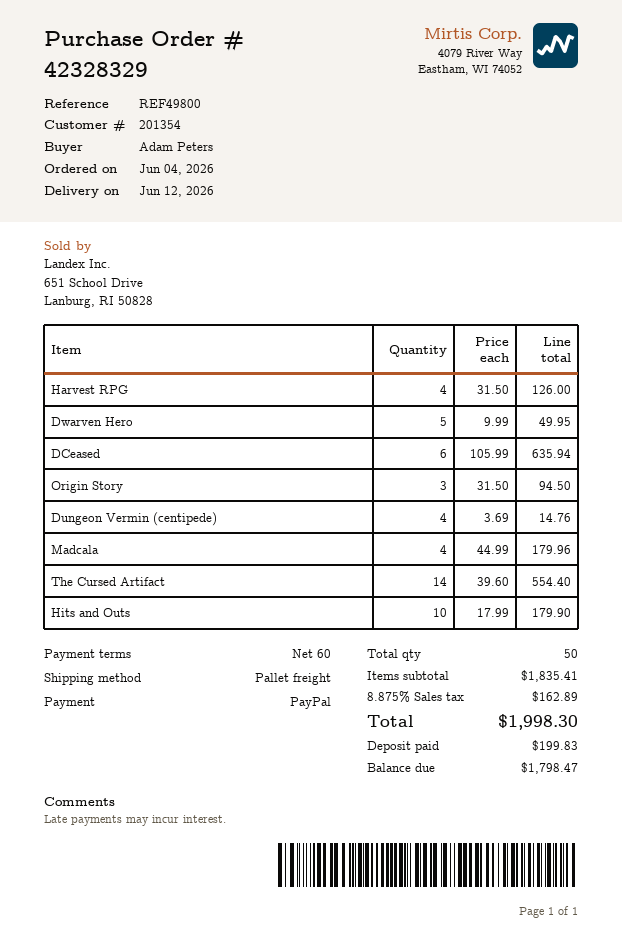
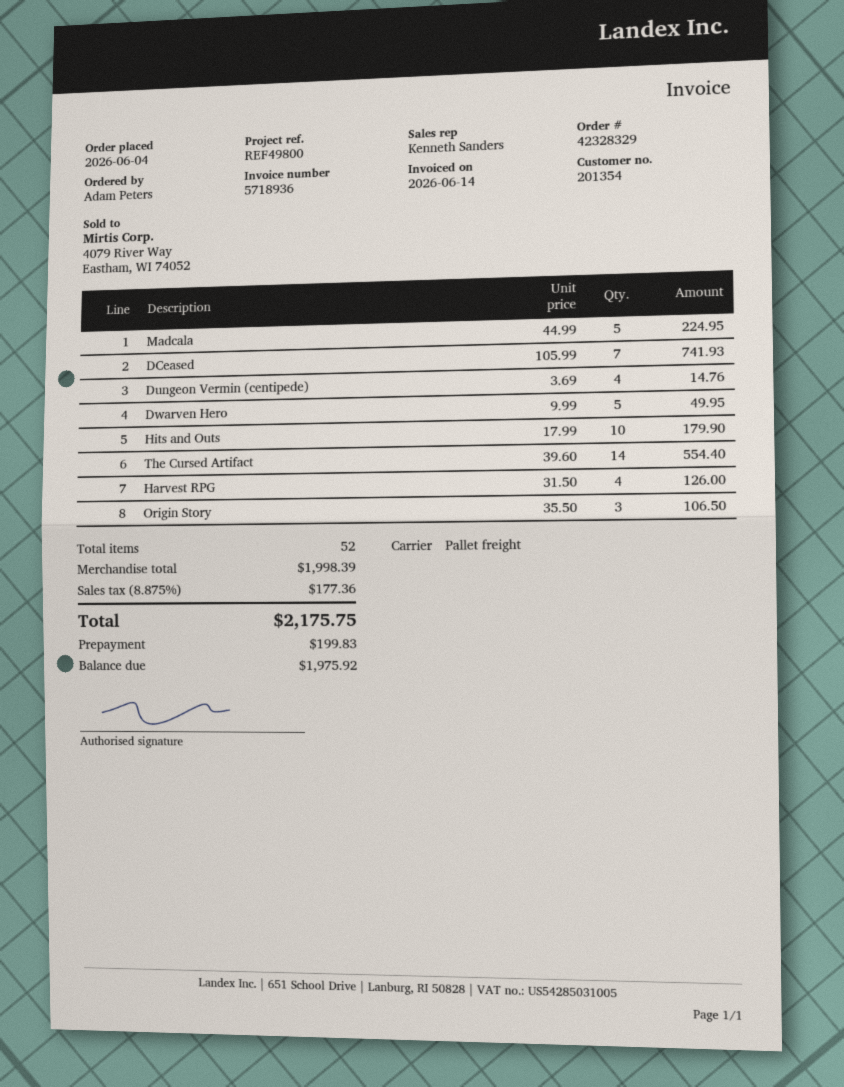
DCeased: 6 x 105.99 = 635.94 -> 7 x 105.99 = 741.93
Origin Story: 3 x 31.50 = 94.50 -> 3 x 35.50 = 106.50
Madcala: 4 x 44.99 = 179.96 -> 5 x 44.99 = 224.95
total quantity: 50 -> 52
subtotal: 1835.41 -> 1998.39
tax: 8.875% = 162.89 -> 8.875% = 177.36
total: 1998.30 -> 2175.75
balance: 1798.47 -> 1975.92

